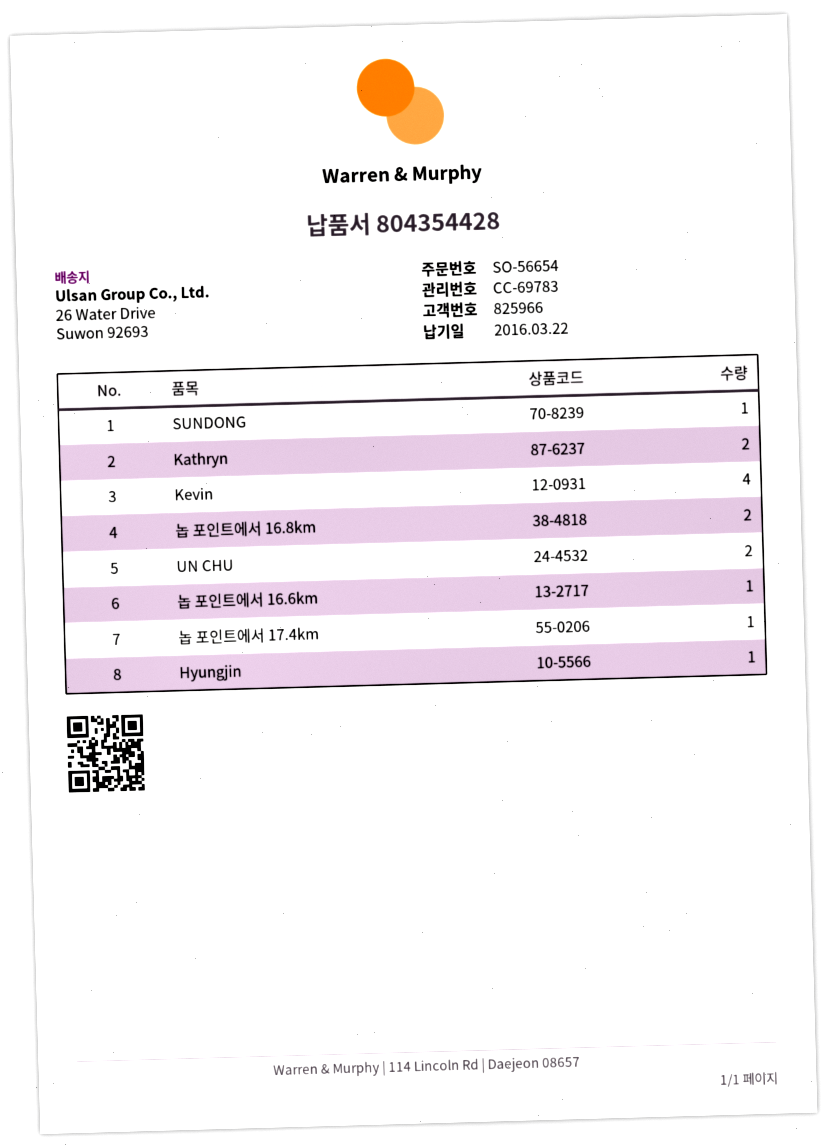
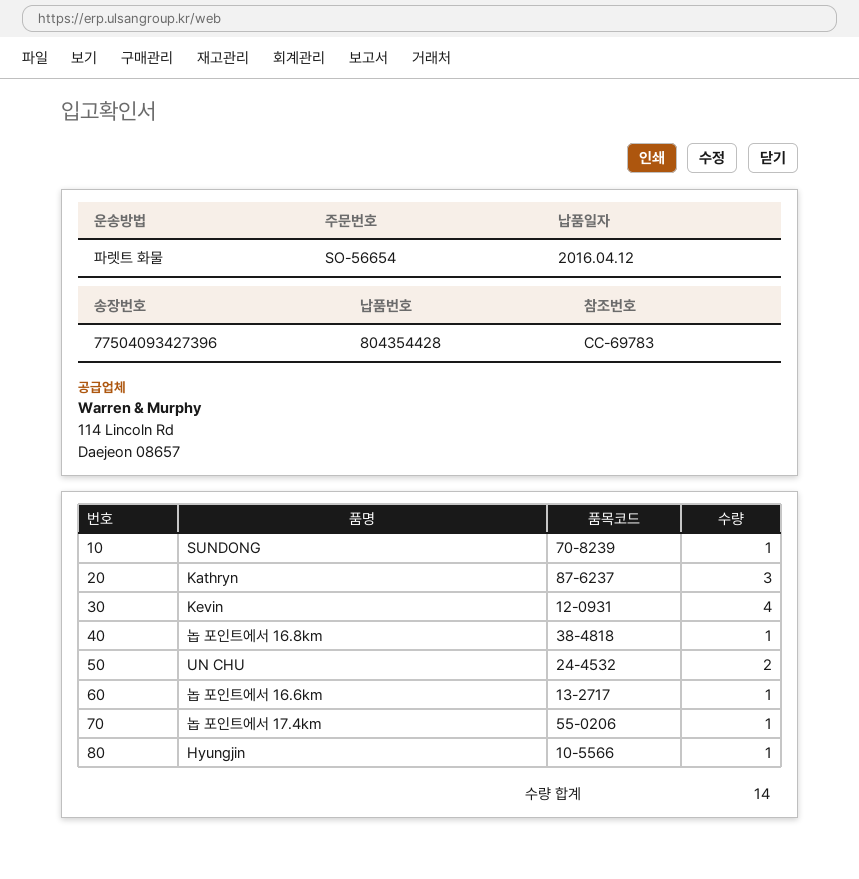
delivery date: 2016-03-22 -> 2016-04-12
Kathryn: 2 -> 3
놉 포인트에서 16.8km: 2 -> 1

